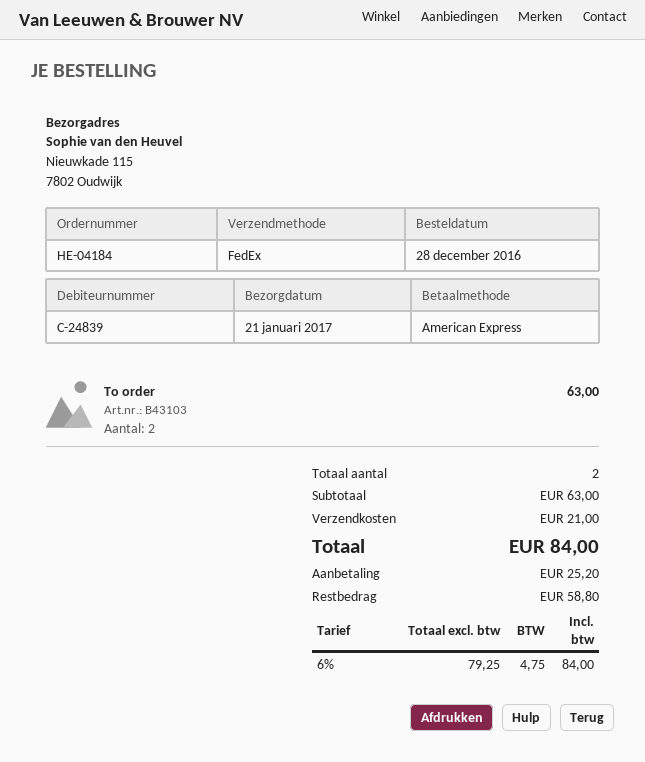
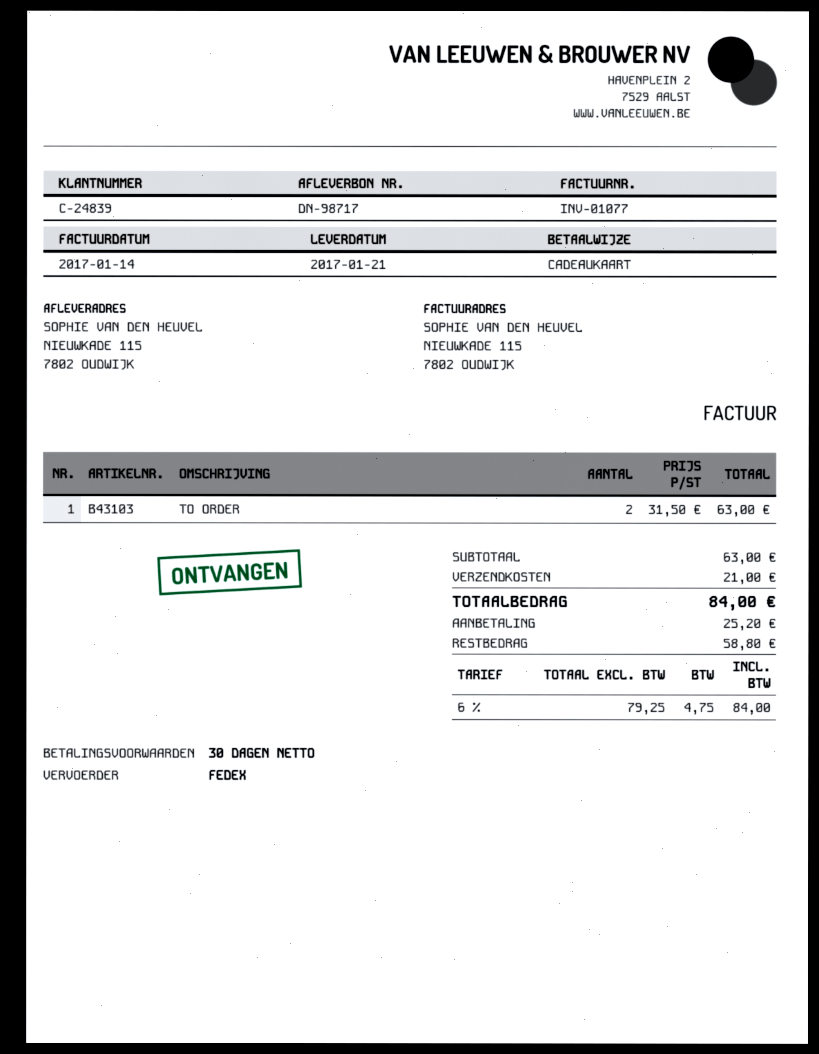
payment method: American Express -> gift card

